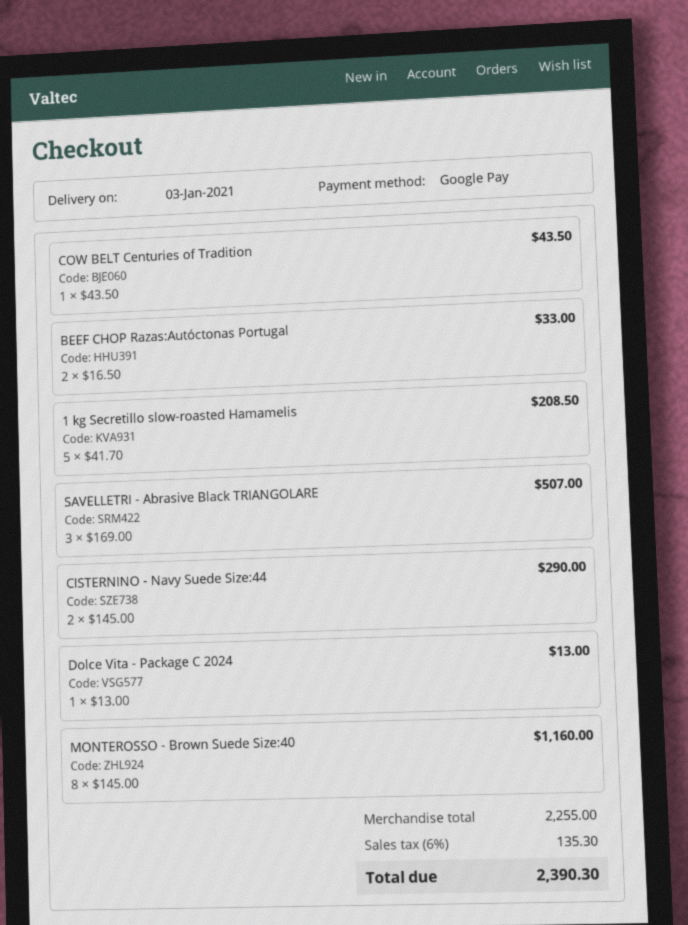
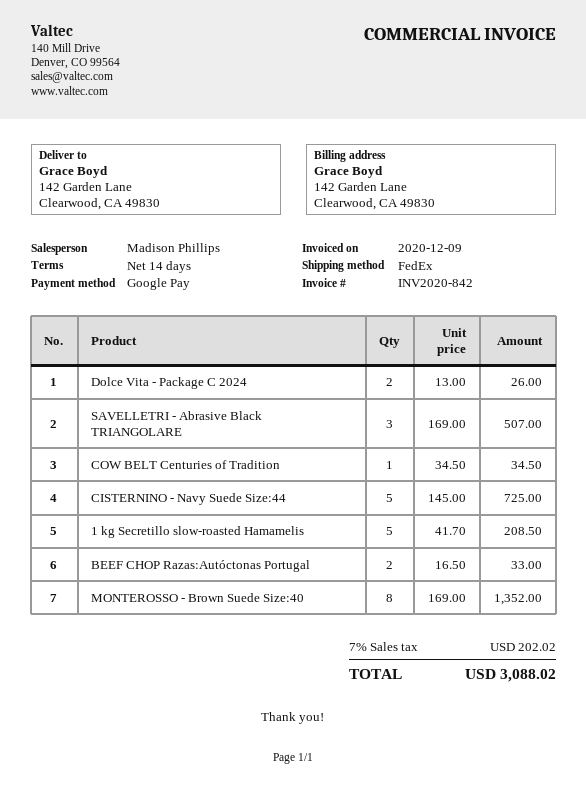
COW BELT Centuries of Tradition: 1 x 43.50 = 43.50 -> 1 x 34.50 = 34.50
CISTERNINO - Navy Suede Size:44: 2 x 145.00 = 290.00 -> 5 x 145.00 = 725.00
Dolce Vita - Package C 2024: 1 x 13.00 = 13.00 -> 2 x 13.00 = 26.00
MONTEROSSO - Brown Suede Size:40: 8 x 145.00 = 1160.00 -> 8 x 169.00 = 1352.00
tax: 6% = 135.30 -> 7% = 202.02
total: 2390.30 -> 3088.02

